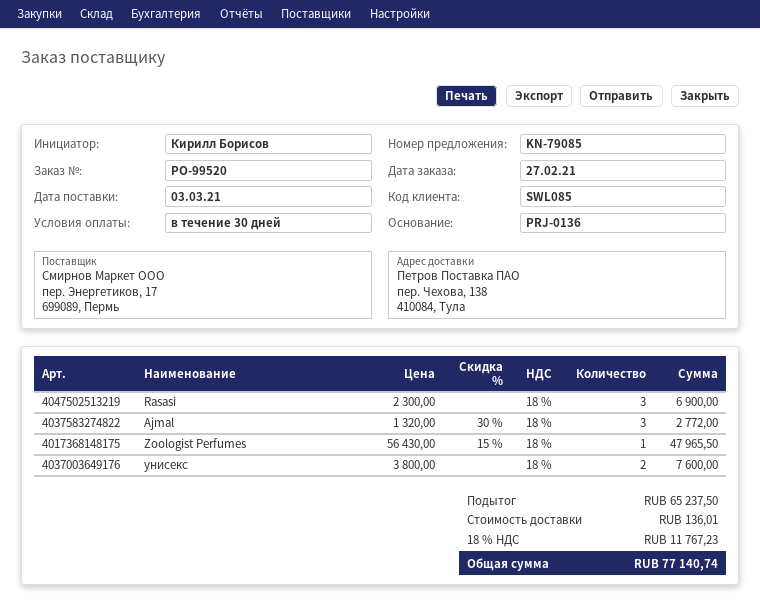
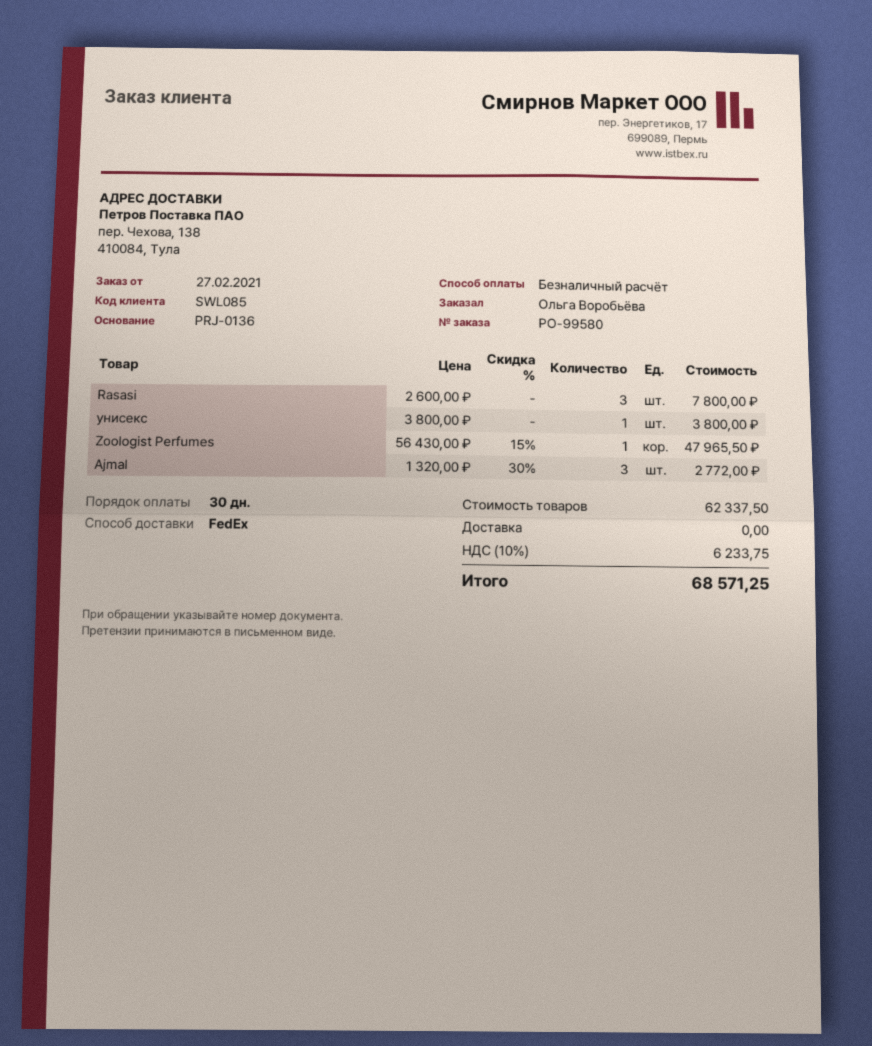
order number: PO-99520 -> PO-99580
ordered by: Кирилл Борисов -> Ольга Воробьёва
Rasasi: 3 x 2300.00 = 6900.00 -> 3 x 2600.00 = 7800.00
унисекс: 2 x 3800.00 = 7600.00 -> 1 x 3800.00 = 3800.00
subtotal: 65237.50 -> 62337.50
shipping: 136.01 -> 0.00
tax: 18% = 11767.23 -> 10% = 6233.75
total: 77140.74 -> 68571.25

